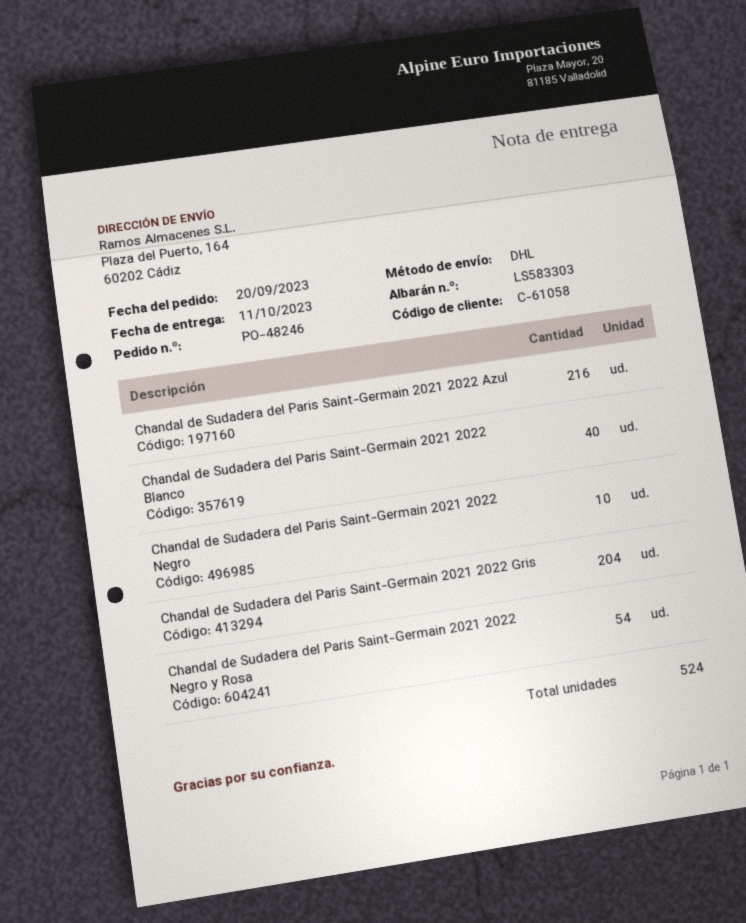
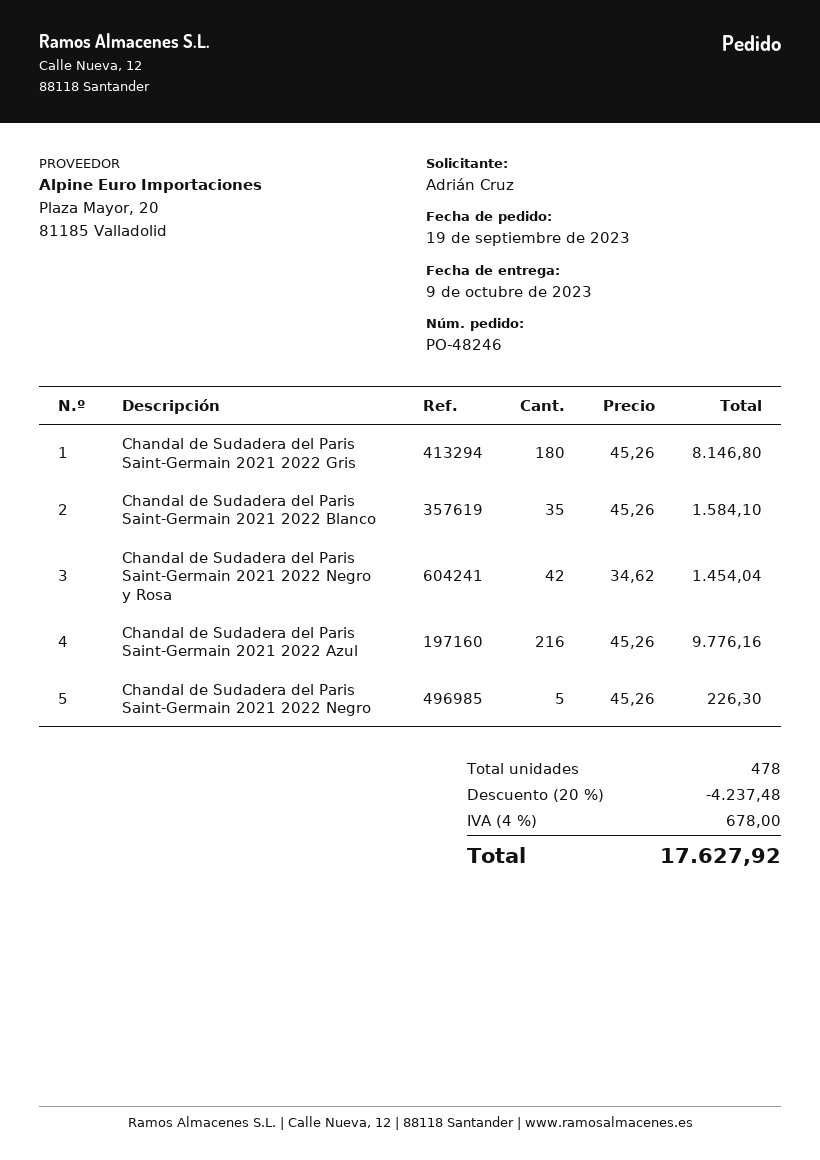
order date: 2023-09-20 -> 2023-09-19
delivery date: 2023-10-11 -> 2023-10-09
Chandal de Sudadera del Paris Saint-Germain 2021 2022 Blanco: 40 -> 35
Chandal de Sudadera del Paris Saint-Germain 2021 2022 Negro: 10 -> 5
Chandal de Sudadera del Paris Saint-Germain 2021 2022 Gris: 204 -> 180
Chandal de Sudadera del Paris Saint-Germain 2021 2022 Negro y Rosa: 54 -> 42
total quantity: 524 -> 478

